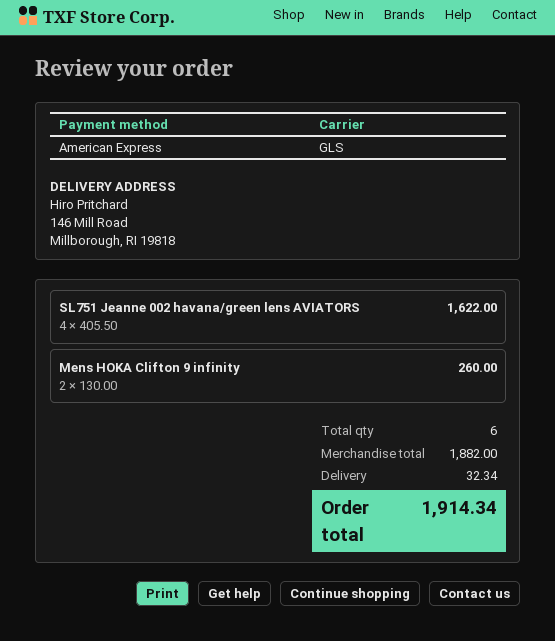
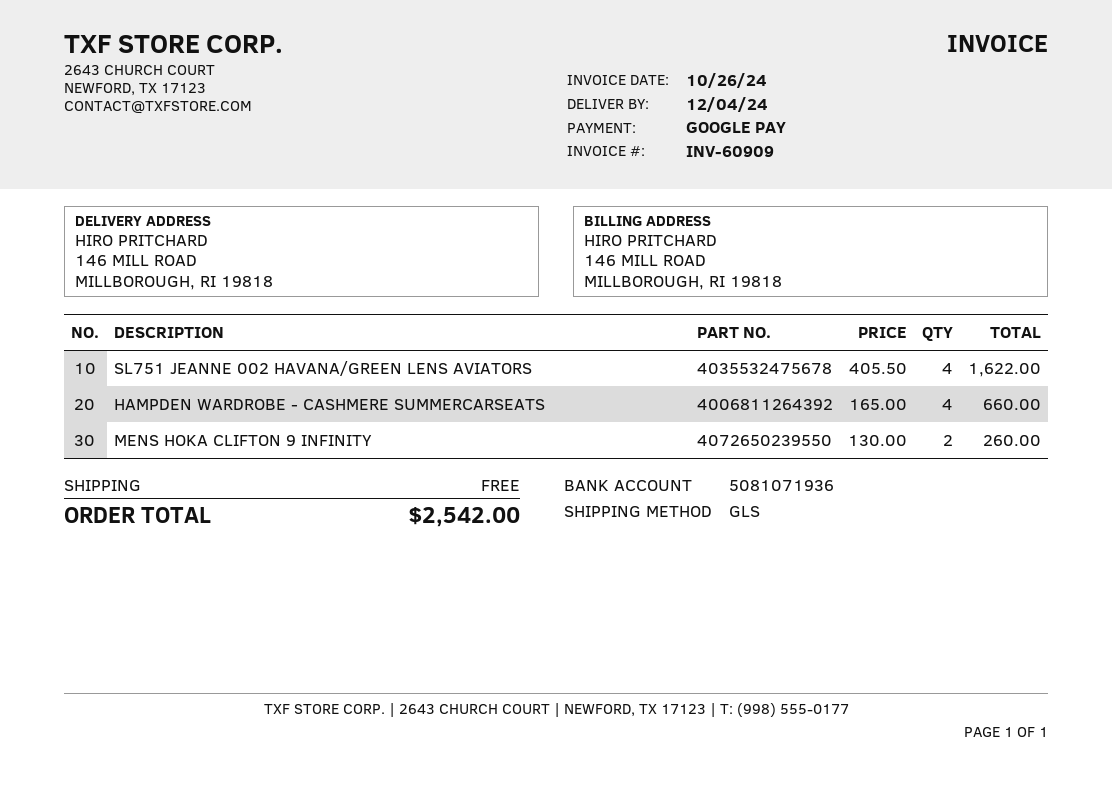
payment method: American Express -> Google Pay
HAMPDEN WARDROBE - CASHMERE SUMMERCARSEATS: none -> 4 x 165.00 = 660.00
shipping: 32.34 -> 0.00
total: 1914.34 -> 2542.00

